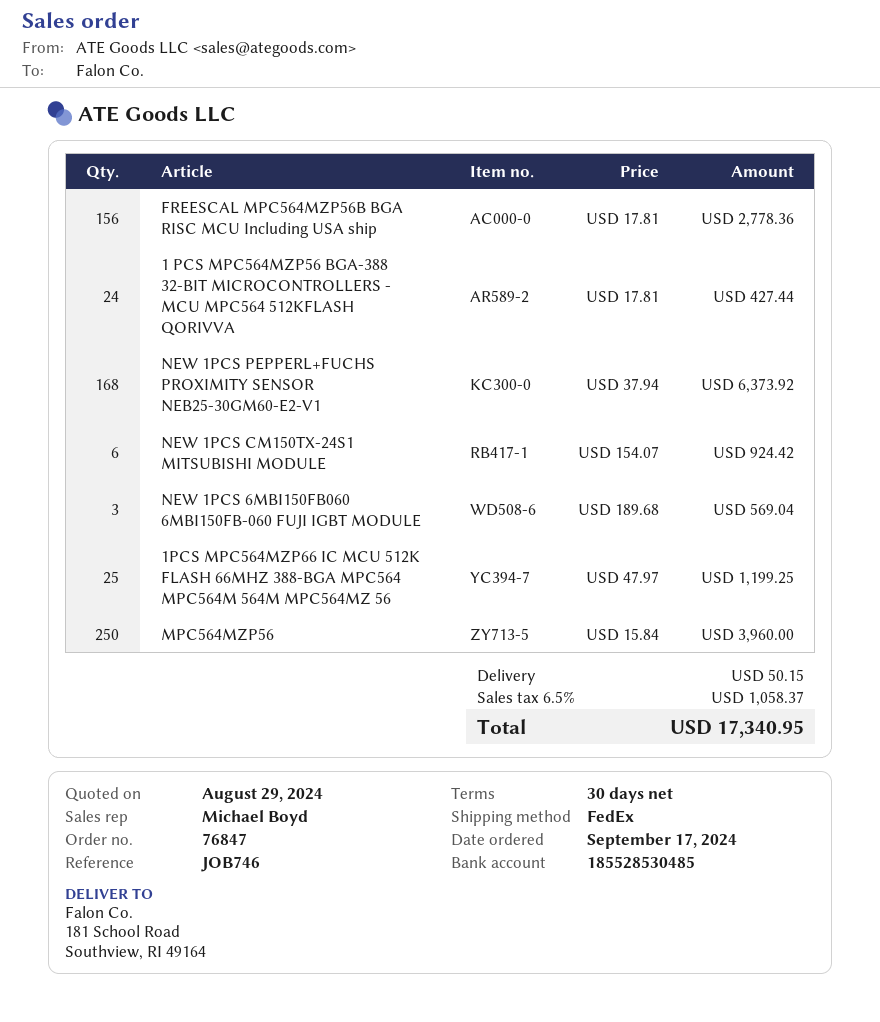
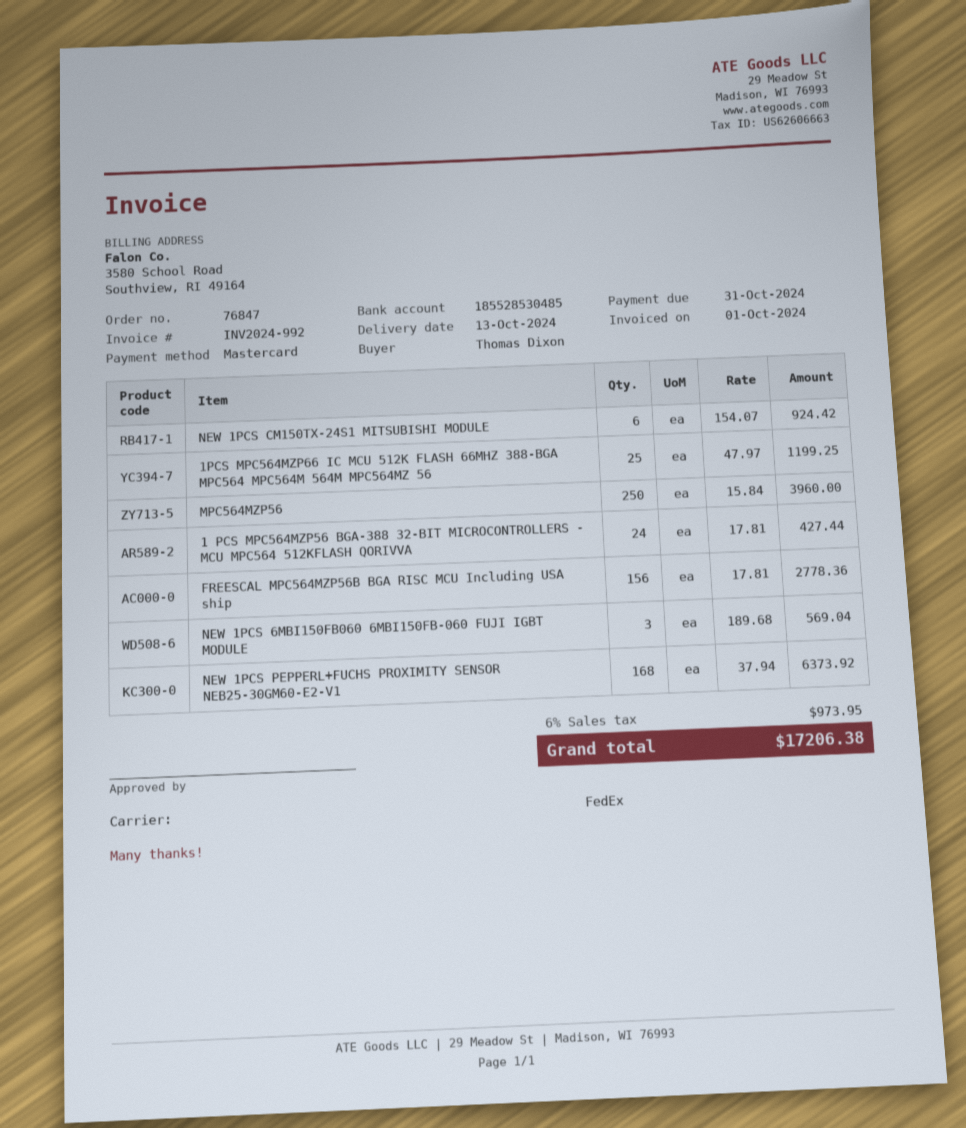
shipping: 50.15 -> none
tax: 6.5% = 1058.37 -> 6% = 973.95
total: 17340.95 -> 17206.38

